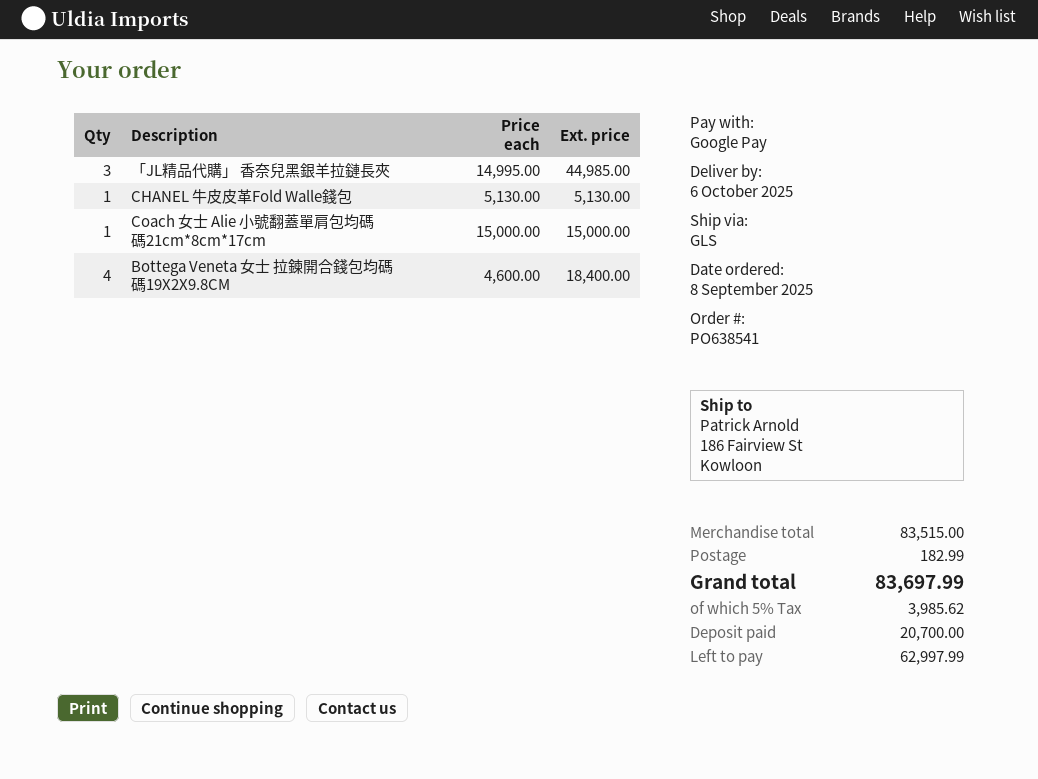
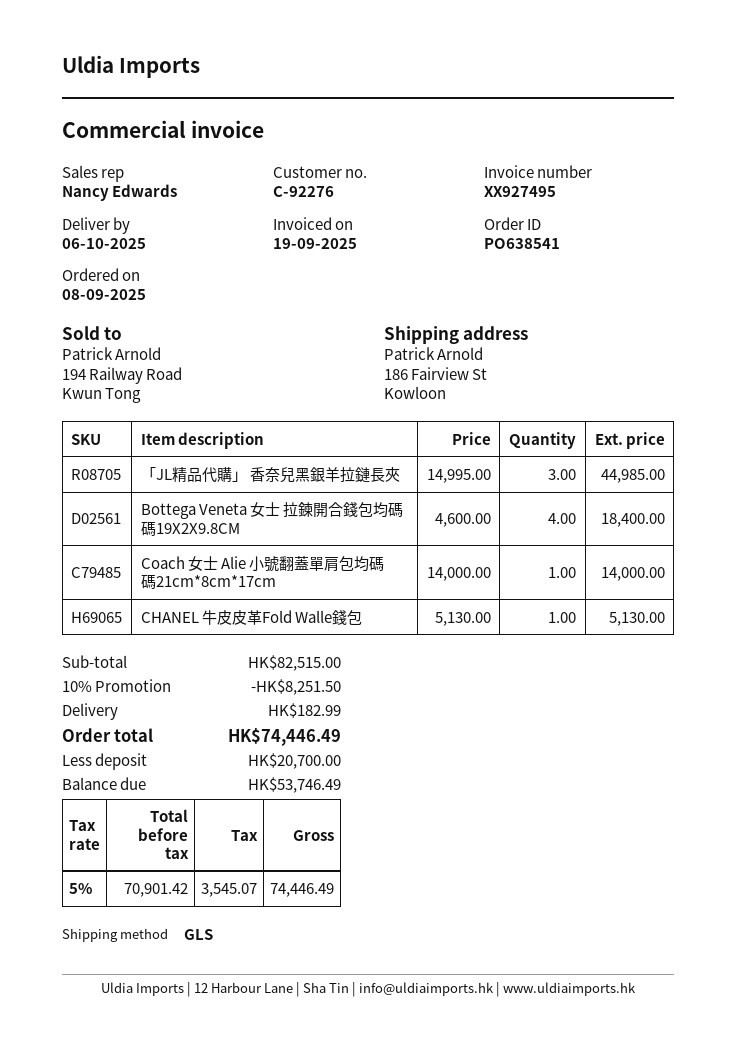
Coach 女士 Alie 小號翻蓋單肩包均碼碼21cm*8cm*17cm: 1 x 15000.00 = 15000.00 -> 1 x 14000.00 = 14000.00
subtotal: 83515.00 -> 82515.00
discount: none -> 10% = 8251.50
tax: 5% = 3985.62 -> 5% = 3545.07
total: 83697.99 -> 74446.49
balance: 62997.99 -> 53746.49

